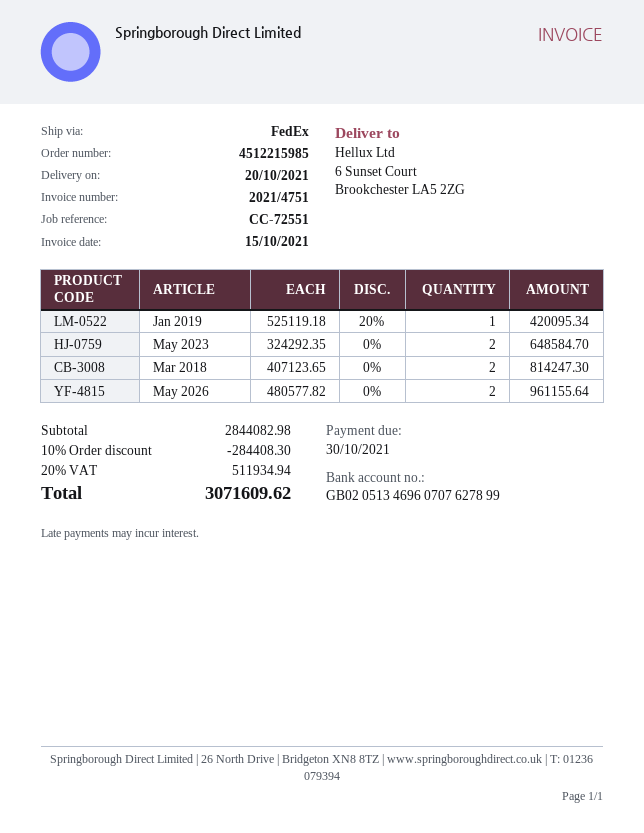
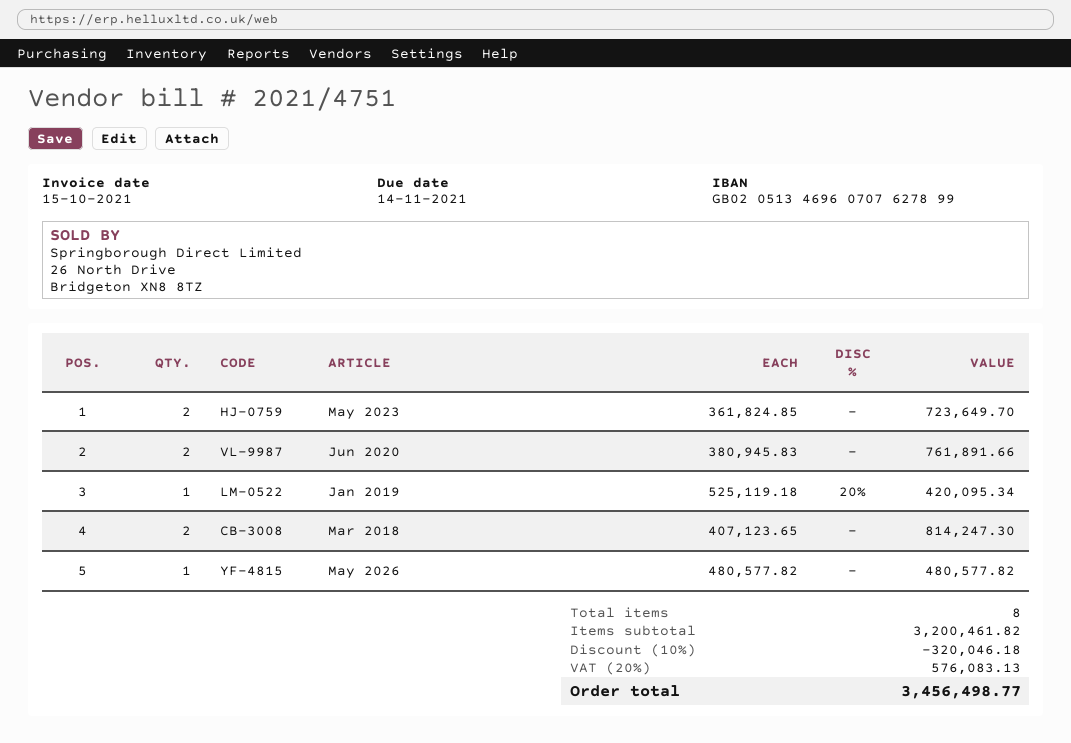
due date: 2021-10-30 -> 2021-11-14
May 2023: 2 x 324292.35 = 648584.70 -> 2 x 361824.85 = 723649.70
May 2026: 2 x 480577.82 = 961155.64 -> 1 x 480577.82 = 480577.82
Jun 2020: none -> 2 x 380945.83 = 761891.66
subtotal: 2844082.98 -> 3200461.82
discount: 10% = 284408.30 -> 10% = 320046.18
tax: 20% = 511934.94 -> 20% = 576083.13
total: 3071609.62 -> 3456498.77

